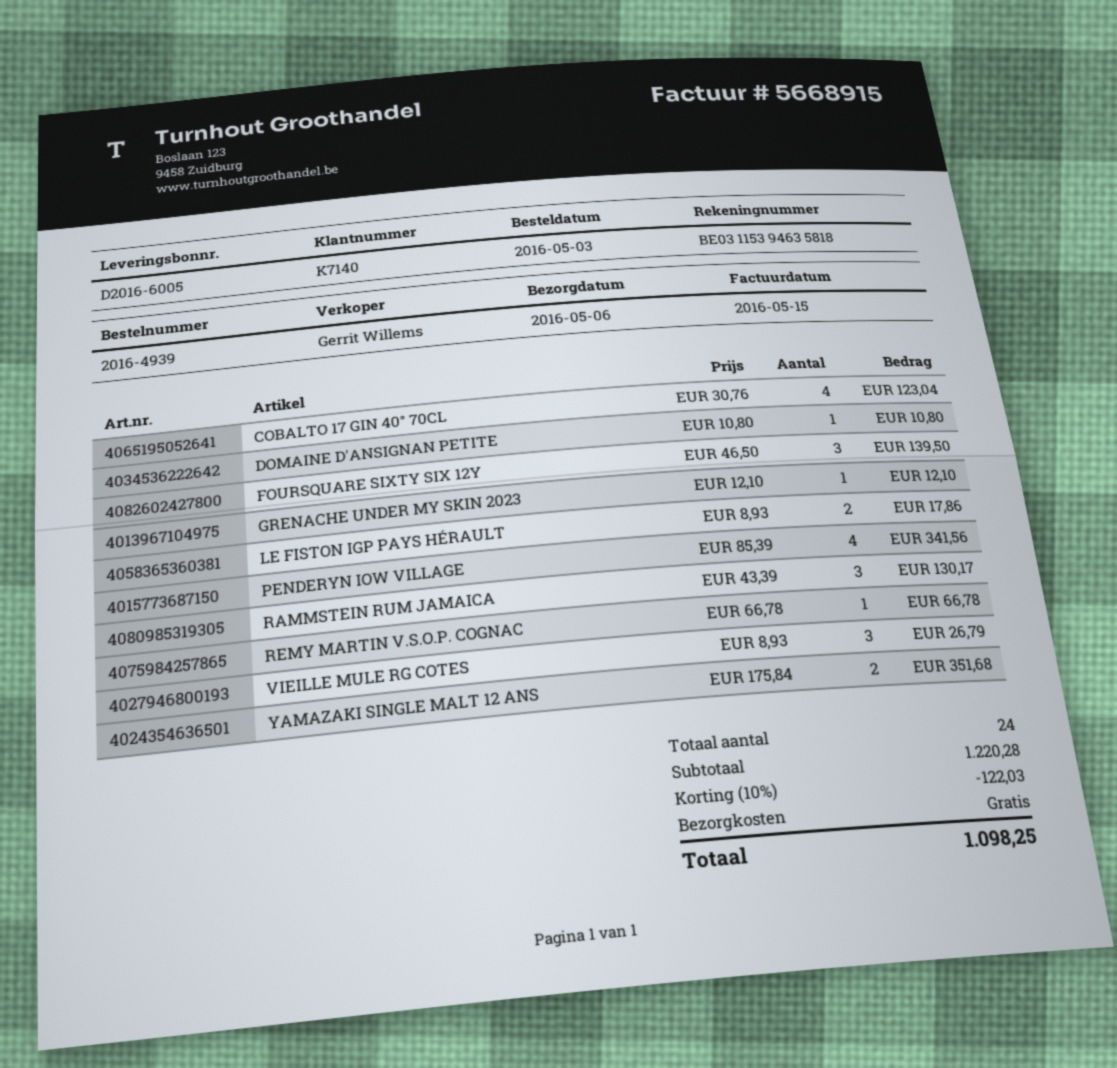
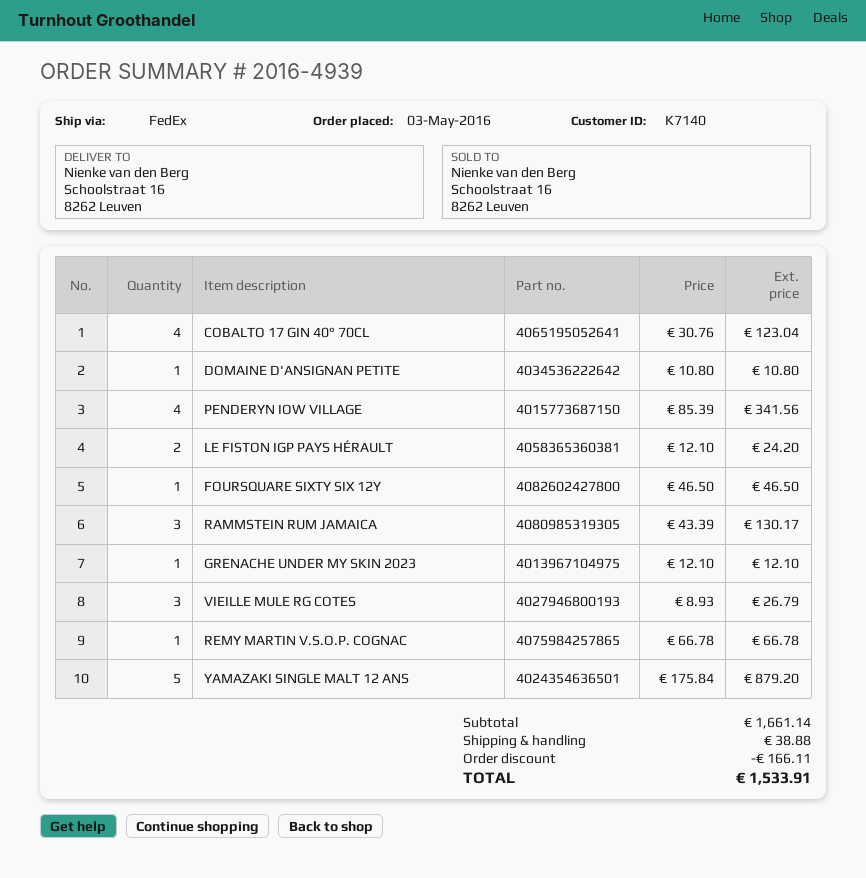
FOURSQUARE SIXTY SIX 12Y: 3 x 46.50 = 139.50 -> 1 x 46.50 = 46.50
LE FISTON IGP PAYS HÉRAULT: 2 x 8.93 = 17.86 -> 2 x 12.10 = 24.20
YAMAZAKI SINGLE MALT 12 ANS: 2 x 175.84 = 351.68 -> 5 x 175.84 = 879.20
subtotal: 1220.28 -> 1661.14
discount: 122.03 -> 166.11
shipping: 0.00 -> 38.88
total: 1098.25 -> 1533.91

